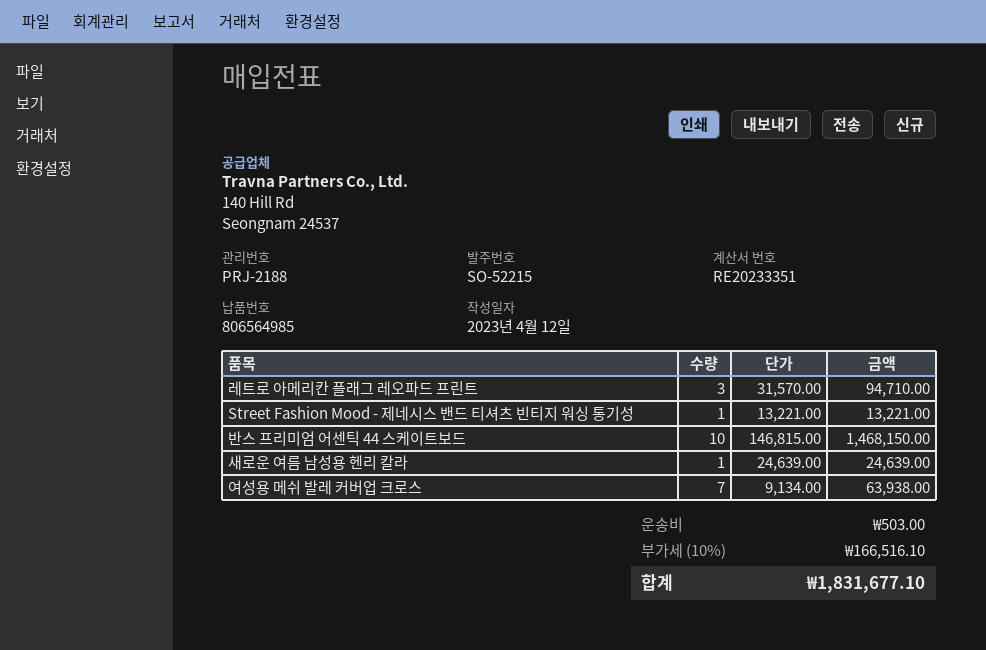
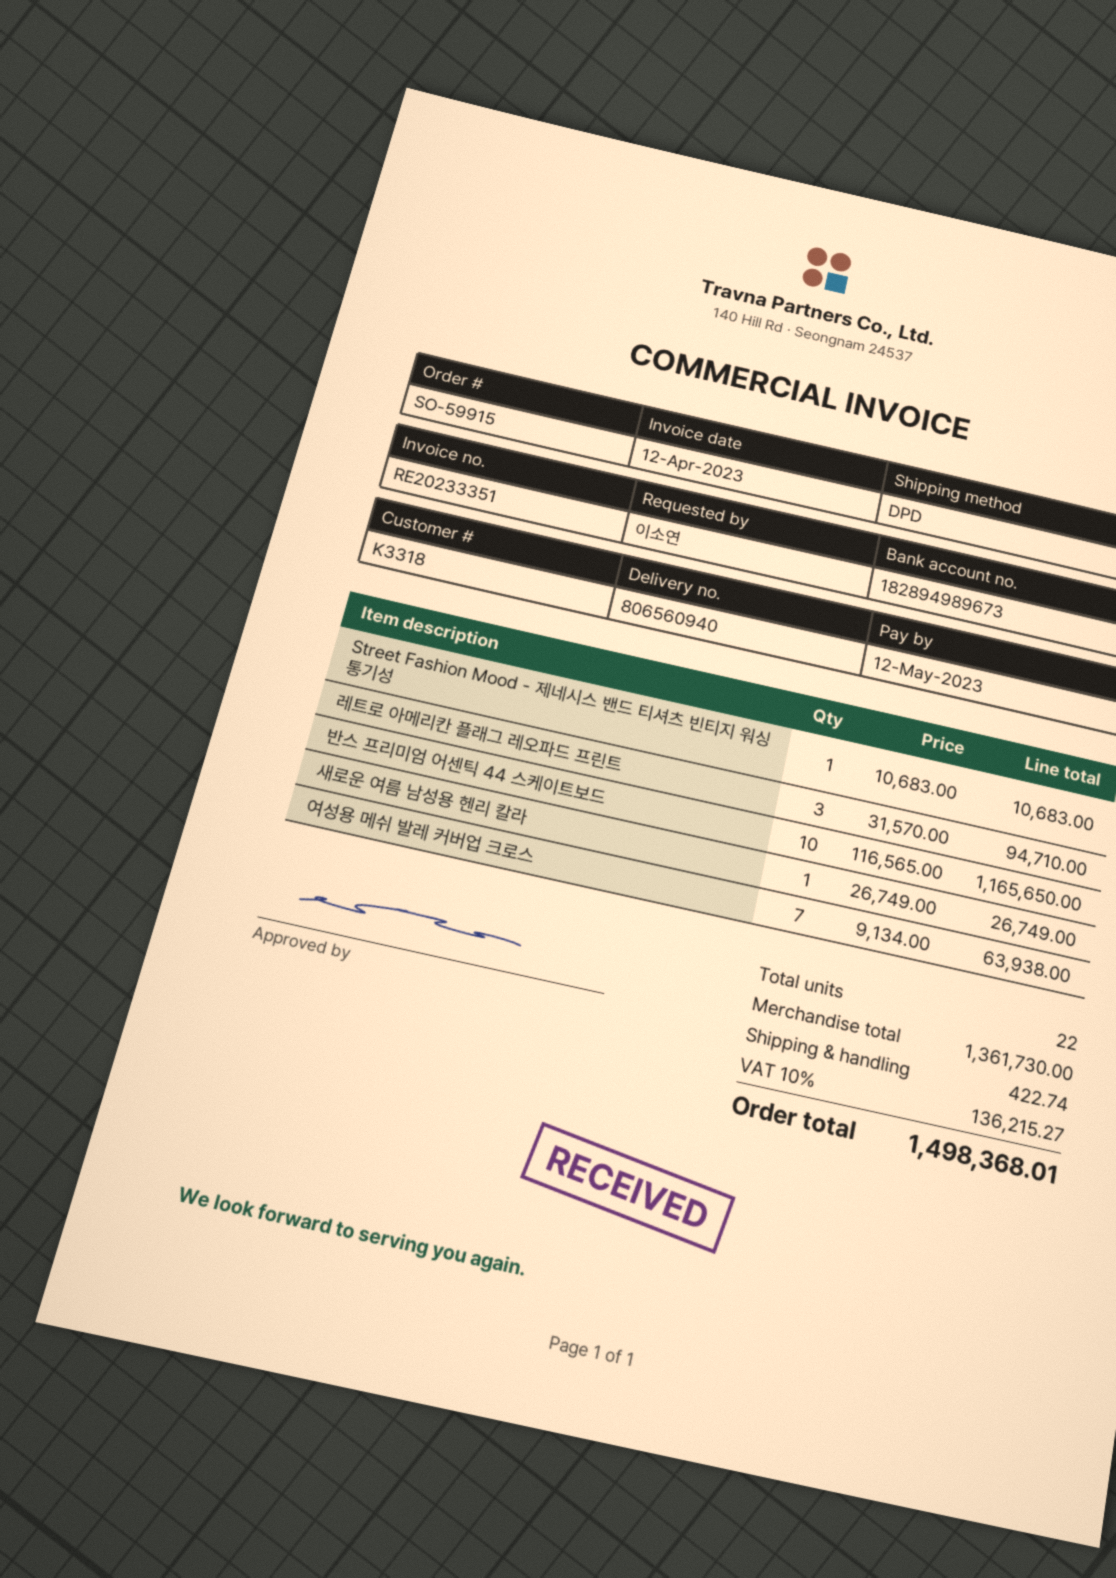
order number: SO-52215 -> SO-59915
delivery note number: 806564985 -> 806560940
Street Fashion Mood - 제네시스 밴드 티셔츠 빈티지 워싱 통기성: 1 x 13221.00 = 13221.00 -> 1 x 10683.00 = 10683.00
반스 프리미엄 어센틱 44 스케이트보드: 10 x 146815.00 = 1468150.00 -> 10 x 116565.00 = 1165650.00
새로운 여름 남성용 헨리 칼라: 1 x 24639.00 = 24639.00 -> 1 x 26749.00 = 26749.00
shipping: 503.00 -> 422.74
tax: 10% = 166516.10 -> 10% = 136215.27
total: 1831677.10 -> 1498368.01

